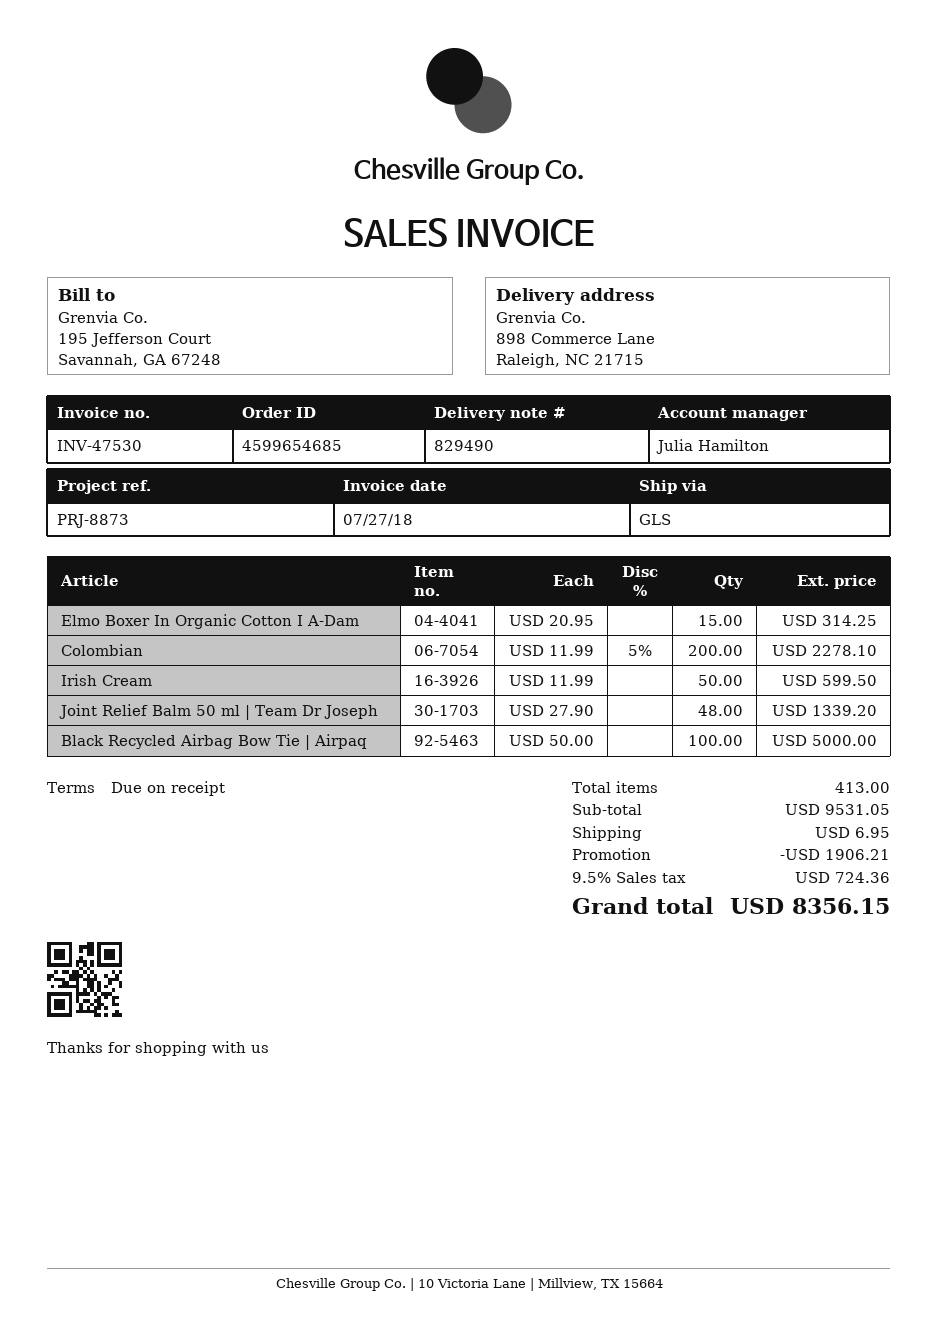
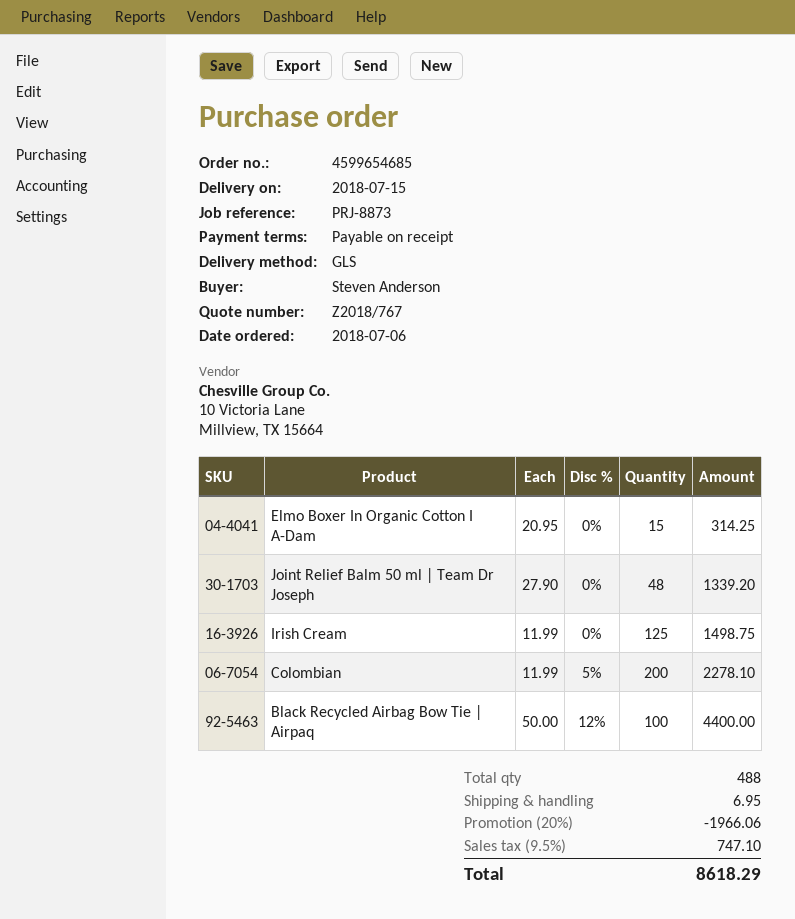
Irish Cream: 50 x 11.99 = 599.50 -> 125 x 11.99 = 1498.75
Black Recycled Airbag Bow Tie | Airpaq: 100 x 50.00 = 5000.00 -> 100 x 50.00 - 12% = 4400.00
total quantity: 413 -> 488
discount: 1906.21 -> 1966.06
tax: 9.5% = 724.36 -> 9.5% = 747.10
total: 8356.15 -> 8618.29

